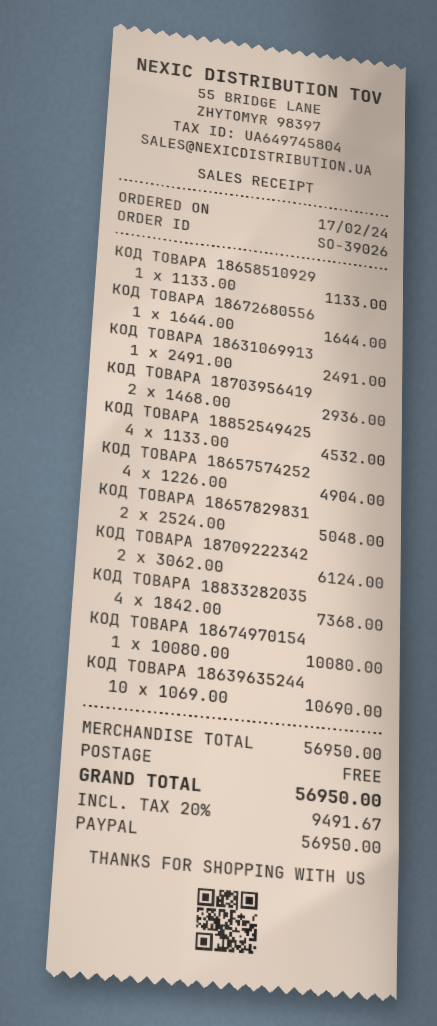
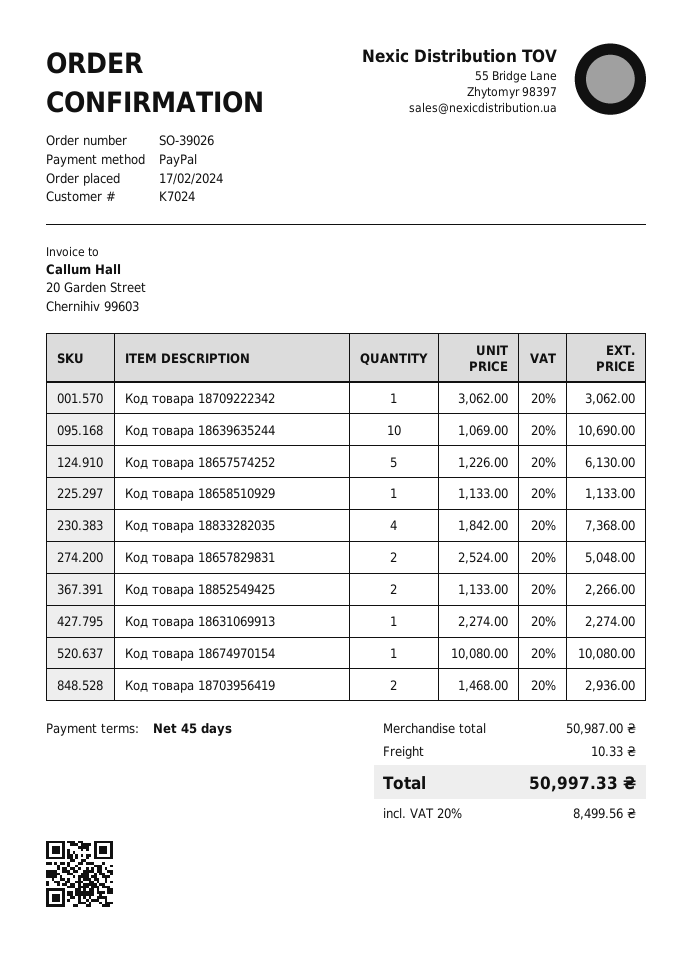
КОД ТОВАРА 18672680556: 1 x 1644.00 = 1644.00 -> none
КОД ТОВАРА 18631069913: 1 x 2491.00 = 2491.00 -> 1 x 2274.00 = 2274.00
КОД ТОВАРА 18852549425: 4 x 1133.00 = 4532.00 -> 2 x 1133.00 = 2266.00
КОД ТОВАРА 18657574252: 4 x 1226.00 = 4904.00 -> 5 x 1226.00 = 6130.00
КОД ТОВАРА 18709222342: 2 x 3062.00 = 6124.00 -> 1 x 3062.00 = 3062.00
subtotal: 56950.00 -> 50987.00
shipping: 0.00 -> 10.33
tax: 20% = 9491.67 -> 20% = 8499.56
total: 56950.00 -> 50997.33

